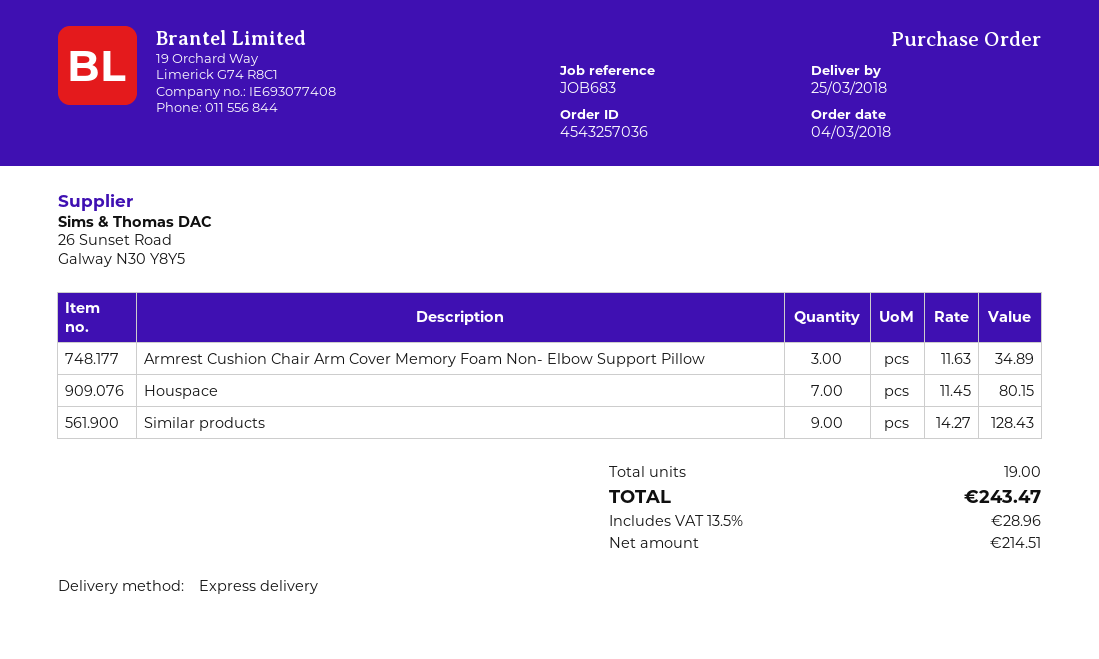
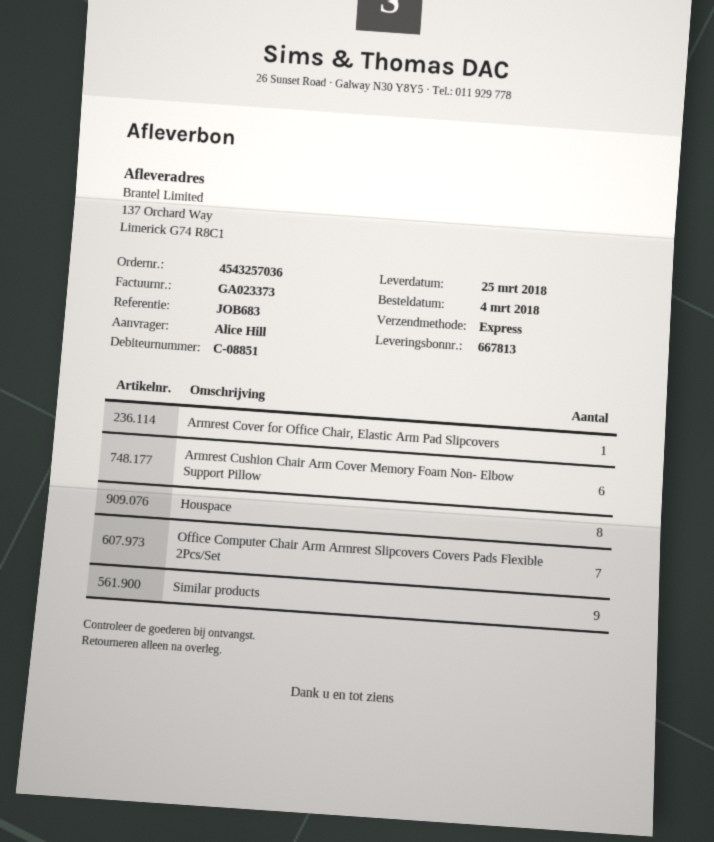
Armrest Cushion Chair Arm Cover Memory Foam Non- Elbow Support Pillow: 3 -> 6
Houspace: 7 -> 8
Armrest Cover for Office Chair, Elastic Arm Pad Slipcovers: none -> 1
Office Computer Chair Arm Armrest Slipcovers Covers Pads Flexible 2Pcs/Set: none -> 7

